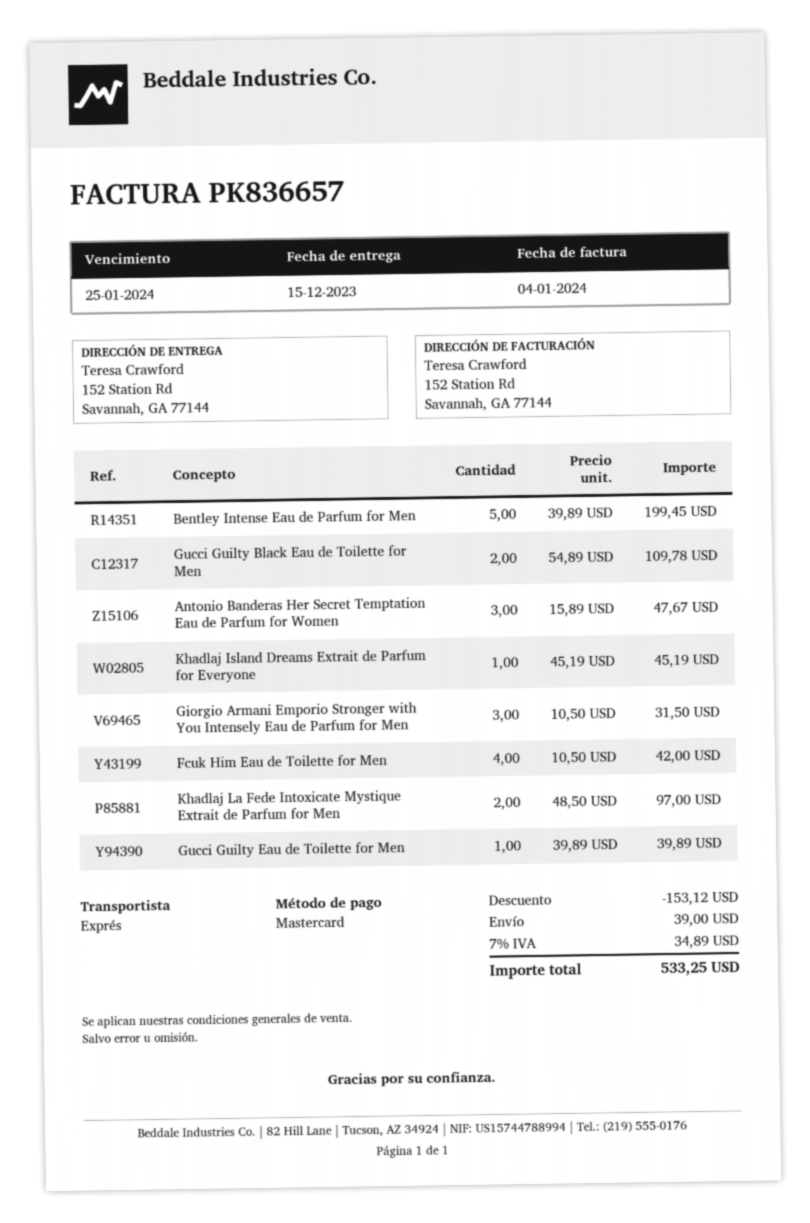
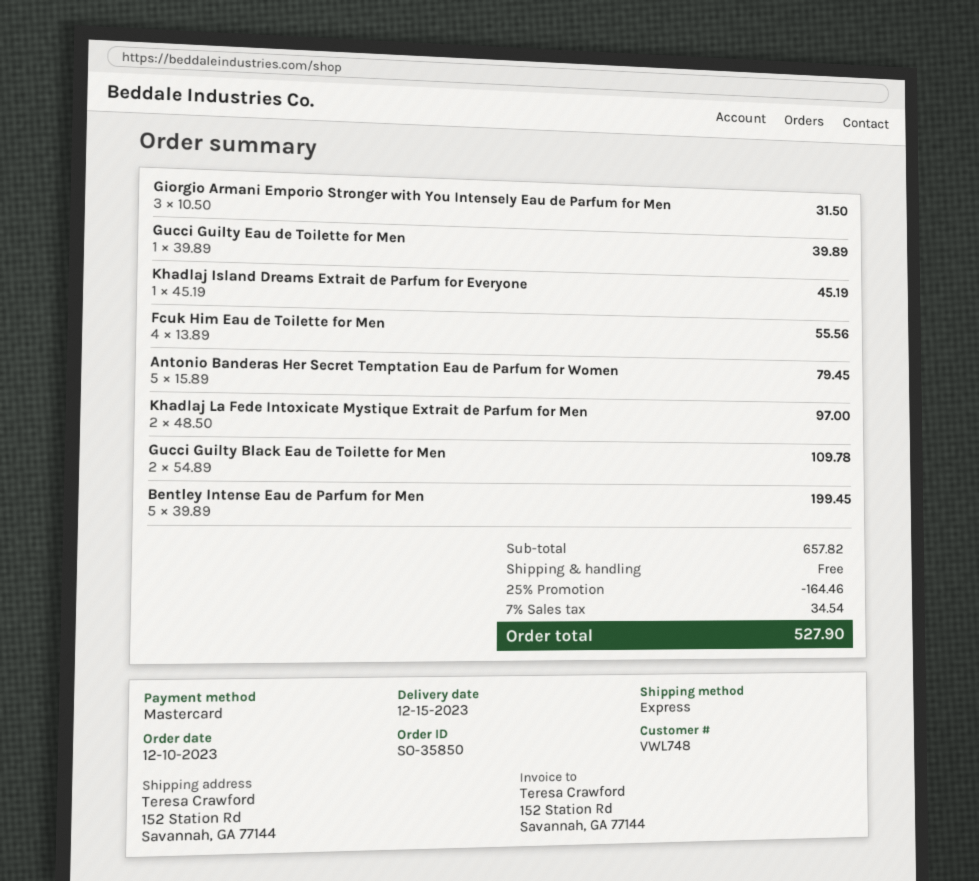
Antonio Banderas Her Secret Temptation Eau de Parfum for Women: 3 x 15.89 = 47.67 -> 5 x 15.89 = 79.45
Fcuk Him Eau de Toilette for Men: 4 x 10.50 = 42.00 -> 4 x 13.89 = 55.56
discount: 153.12 -> 164.46
shipping: 39.00 -> 0.00
tax: 7% = 34.89 -> 7% = 34.54
total: 533.25 -> 527.90

